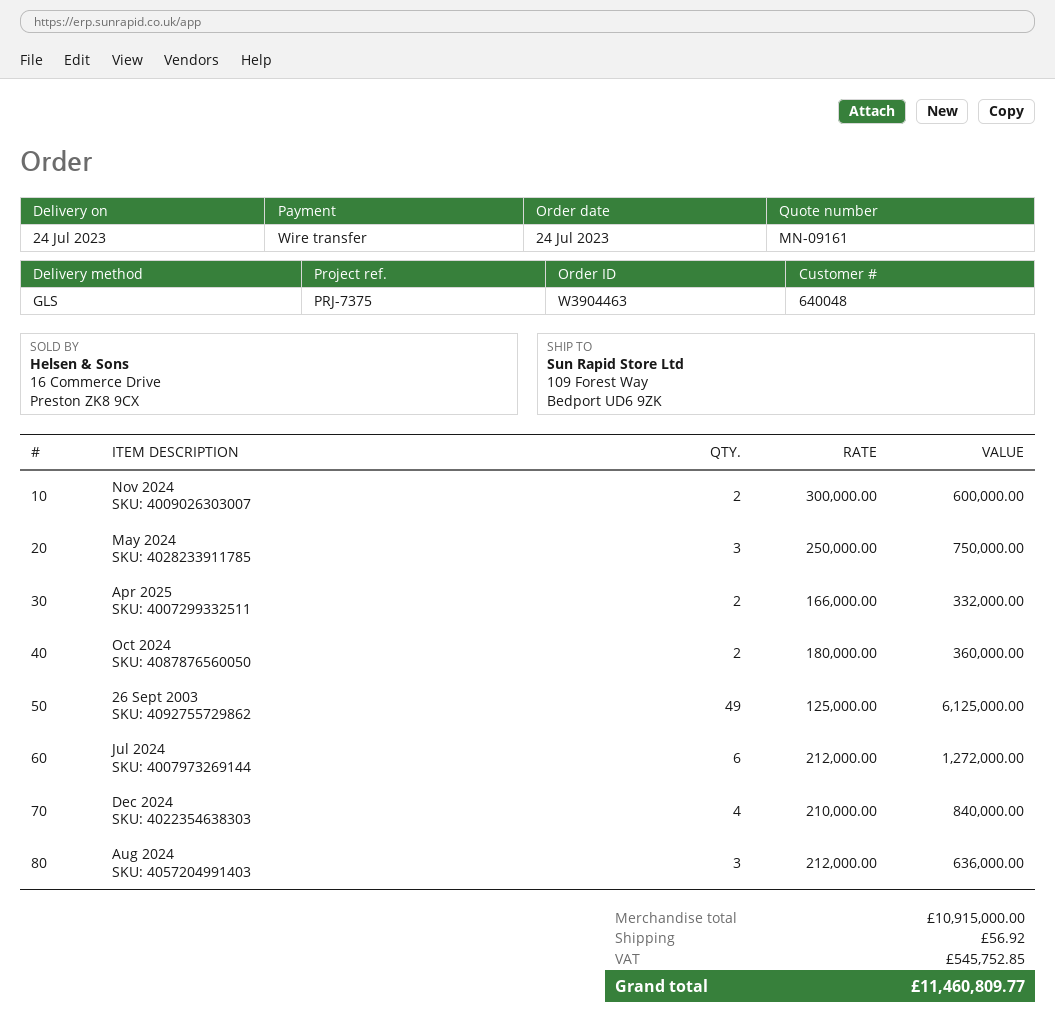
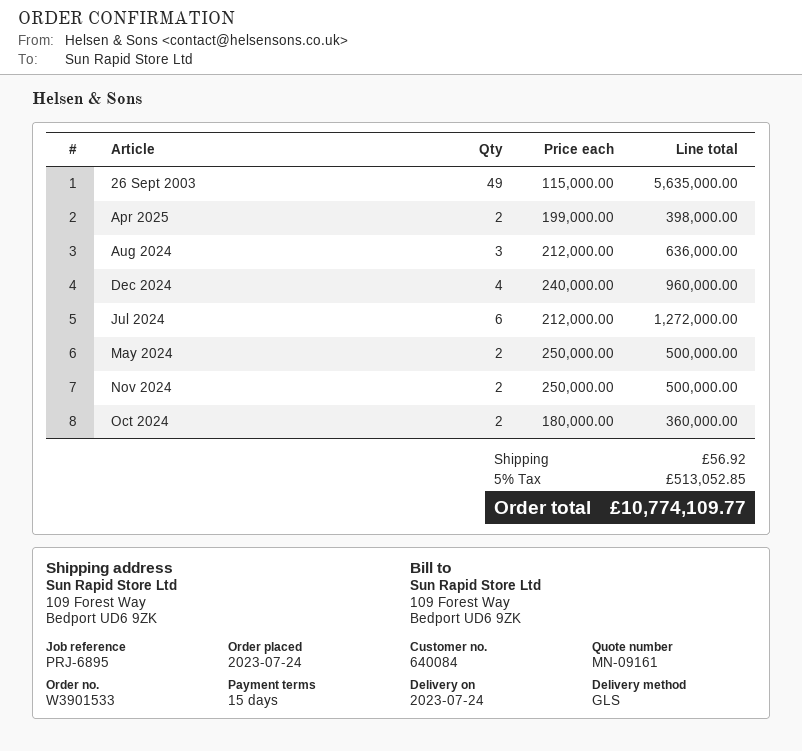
order number: W3904463 -> W3901533
customer number: 640048 -> 640084
reference: PRJ-7375 -> PRJ-6895
Nov 2024: 2 x 300000.00 = 600000.00 -> 2 x 250000.00 = 500000.00
May 2024: 3 x 250000.00 = 750000.00 -> 2 x 250000.00 = 500000.00
Apr 2025: 2 x 166000.00 = 332000.00 -> 2 x 199000.00 = 398000.00
26 Sept 2003: 49 x 125000.00 = 6125000.00 -> 49 x 115000.00 = 5635000.00
Dec 2024: 4 x 210000.00 = 840000.00 -> 4 x 240000.00 = 960000.00
tax: 545752.85 -> 513052.85
total: 11460809.77 -> 10774109.77

